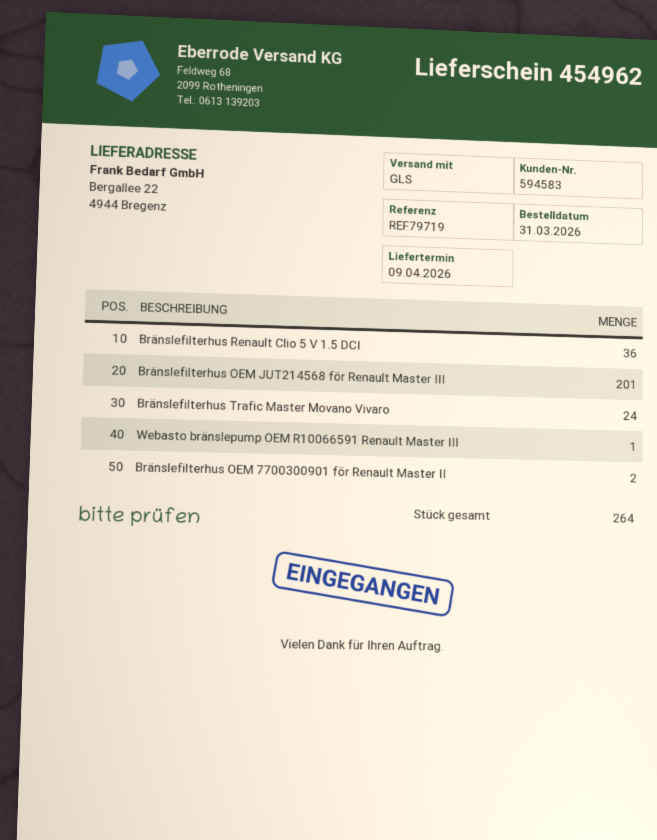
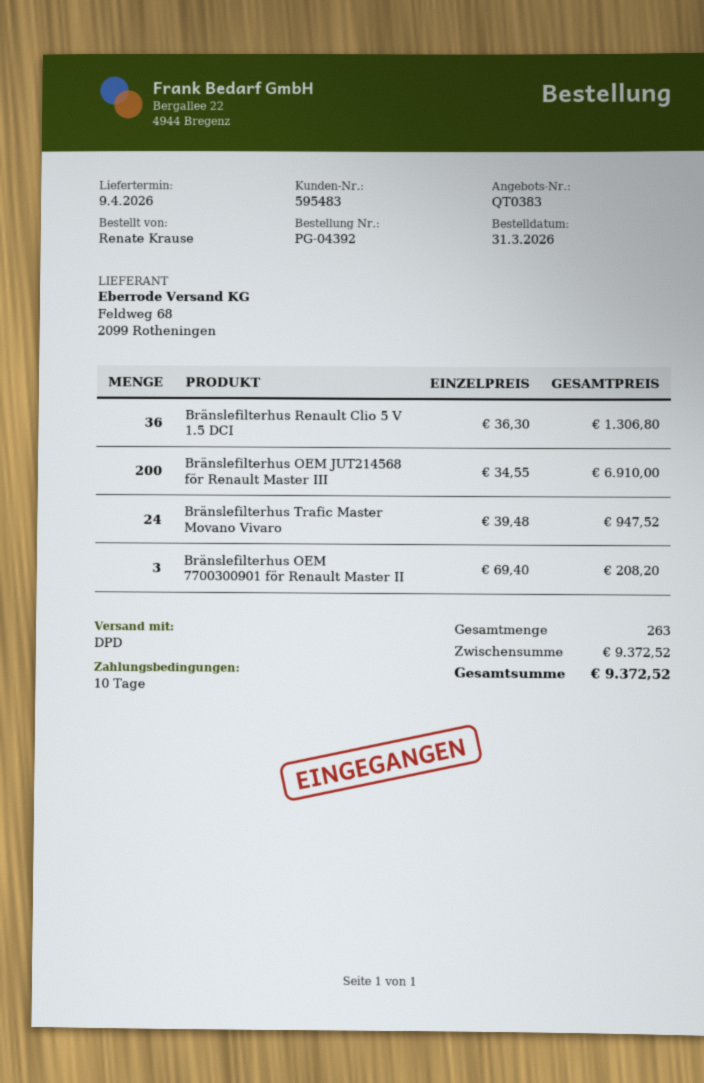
customer number: 594583 -> 595483
shipping method: GLS -> DPD
Bränslefilterhus OEM JUT214568 för Renault Master III: 201 -> 200
Webasto bränslepump OEM R10066591 Renault Master III: 1 -> none
Bränslefilterhus OEM 7700300901 för Renault Master II: 2 -> 3
total quantity: 264 -> 263

